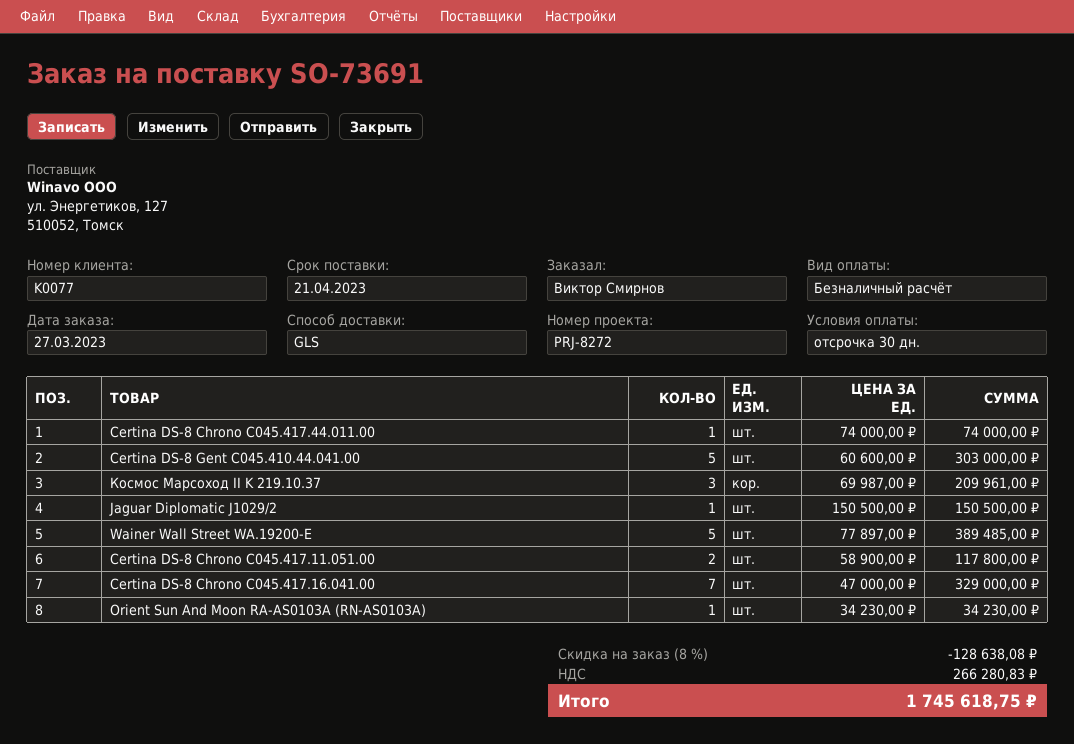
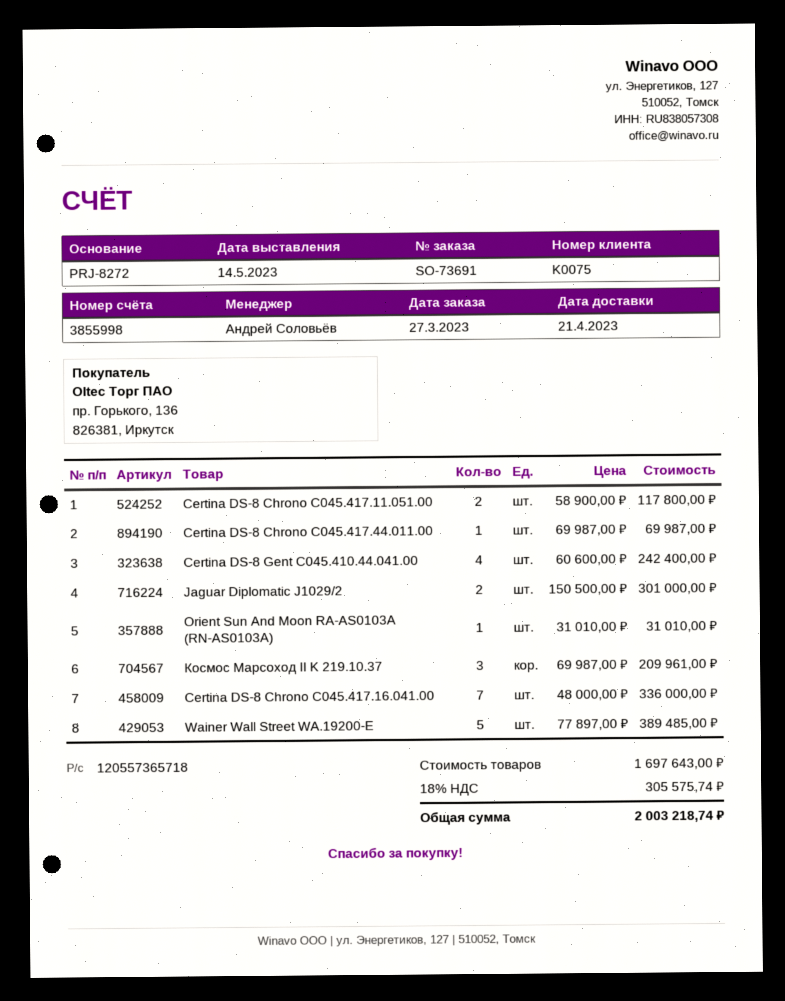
customer number: K0077 -> K0075
Certina DS-8 Chrono C045.417.44.011.00: 1 x 74000.00 = 74000.00 -> 1 x 69987.00 = 69987.00
Certina DS-8 Gent C045.410.44.041.00: 5 x 60600.00 = 303000.00 -> 4 x 60600.00 = 242400.00
Jaguar Diplomatic J1029/2: 1 x 150500.00 = 150500.00 -> 2 x 150500.00 = 301000.00
Certina DS-8 Chrono C045.417.16.041.00: 7 x 47000.00 = 329000.00 -> 7 x 48000.00 = 336000.00
Orient Sun And Moon RA-AS0103A (RN-AS0103A): 1 x 34230.00 = 34230.00 -> 1 x 31010.00 = 31010.00
discount: 8% = 128638.08 -> none
tax: 266280.83 -> 305575.74
total: 1745618.75 -> 2003218.74

